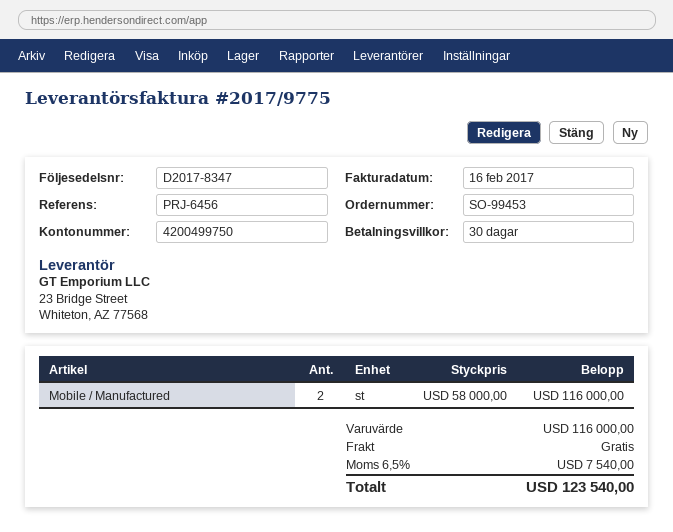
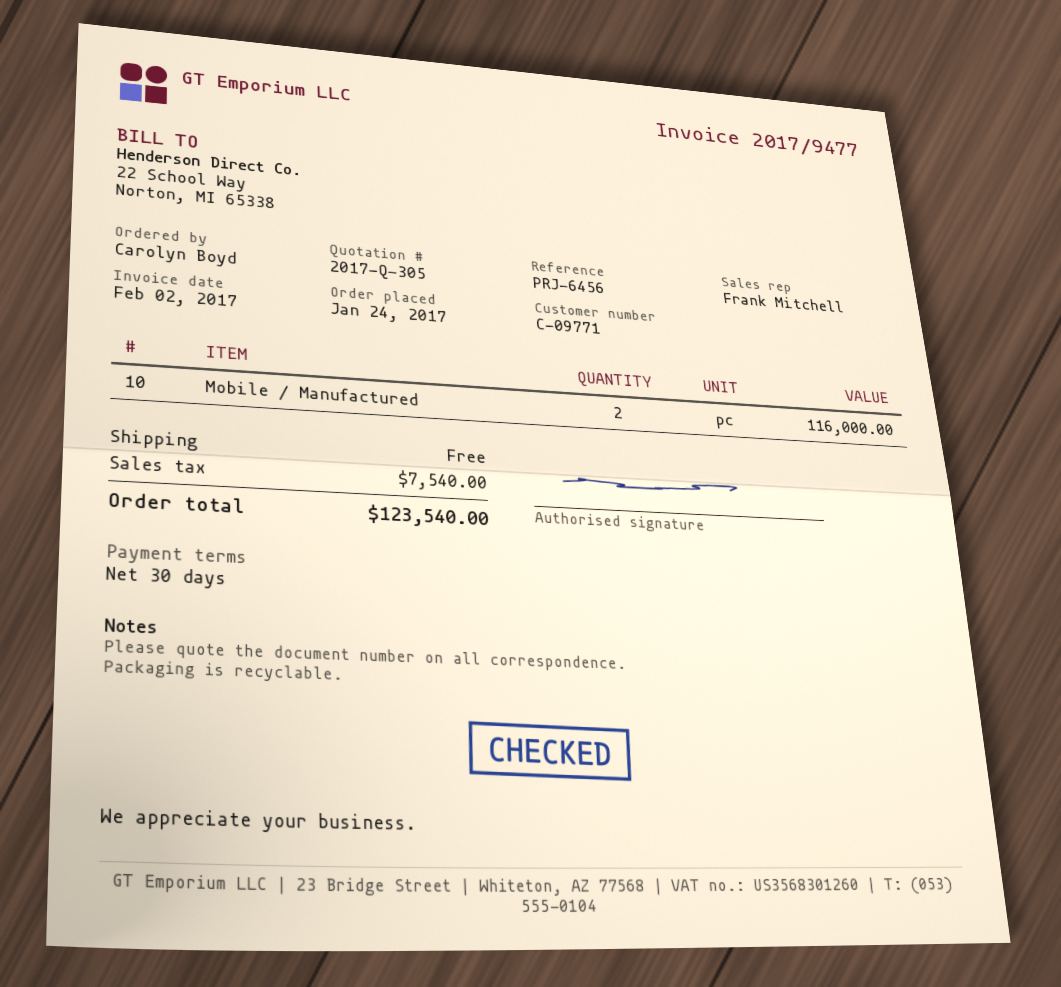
invoice number: 2017/9775 -> 2017/9477
invoice date: 2017-02-16 -> 2017-02-02

